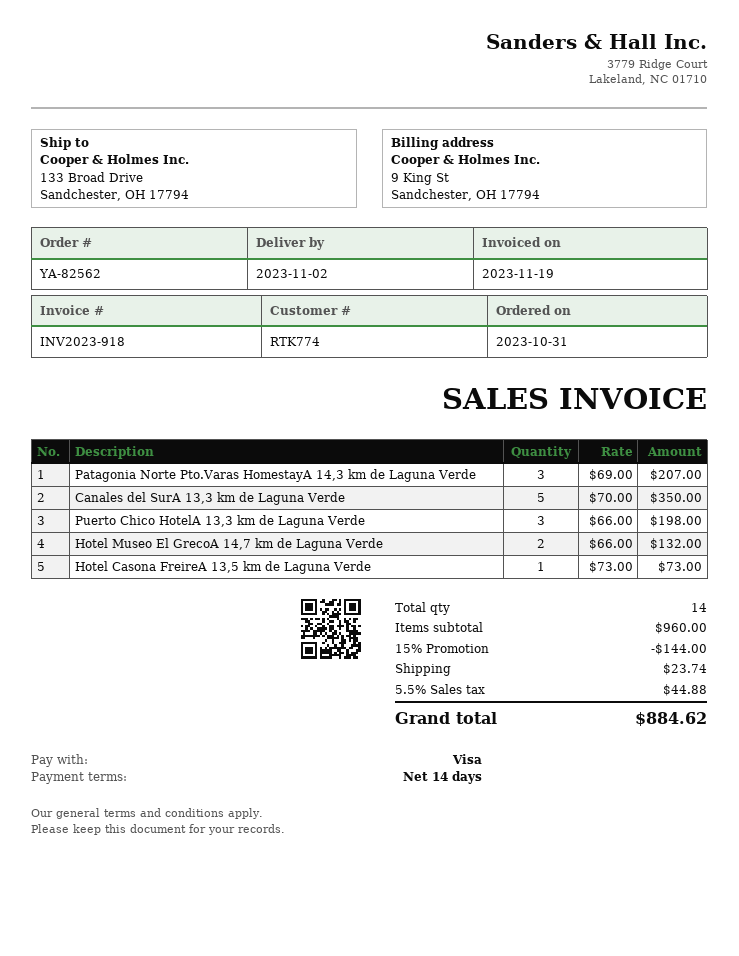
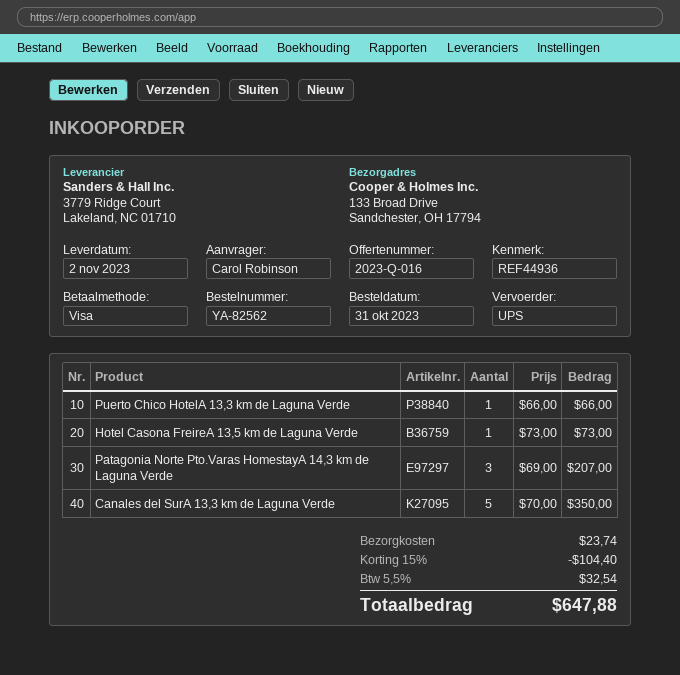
Puerto Chico HotelA 13,3 km de Laguna Verde: 3 x 66.00 = 198.00 -> 1 x 66.00 = 66.00
Hotel Museo El GrecoA 14,7 km de Laguna Verde: 2 x 66.00 = 132.00 -> none
discount: 15% = 144.00 -> 15% = 104.40
tax: 5.5% = 44.88 -> 5.5% = 32.54
total: 884.62 -> 647.88

